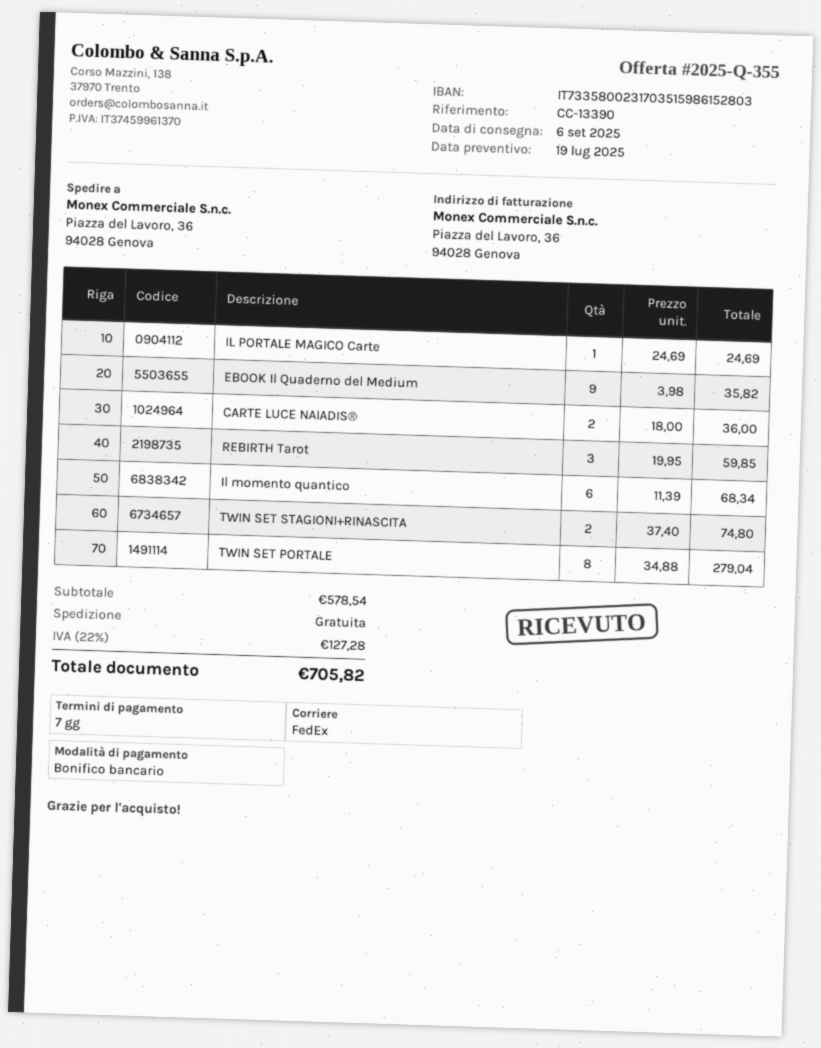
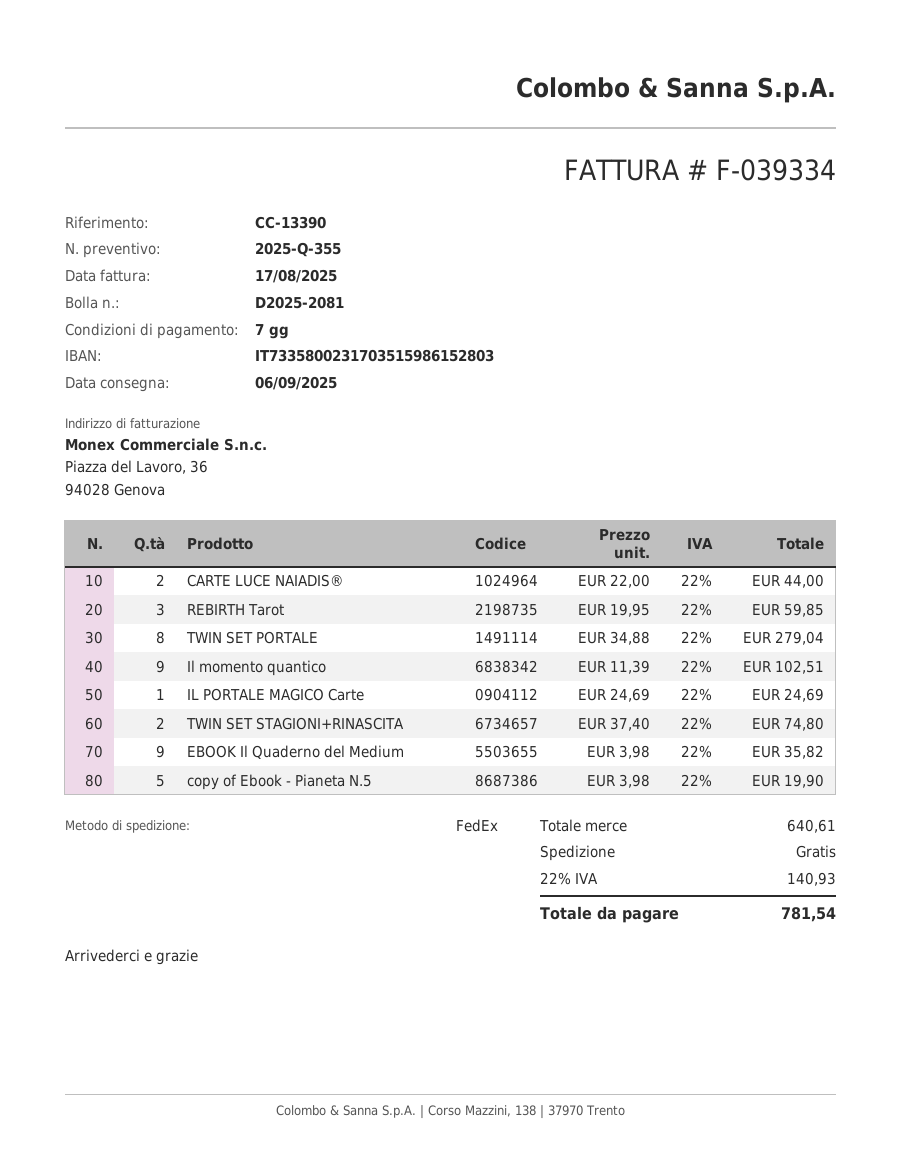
CARTE LUCE NAIADIS®: 2 x 18.00 = 36.00 -> 2 x 22.00 = 44.00
Il momento quantico: 6 x 11.39 = 68.34 -> 9 x 11.39 = 102.51
copy of Ebook - Pianeta N.5: none -> 5 x 3.98 = 19.90
subtotal: 578.54 -> 640.61
tax: 22% = 127.28 -> 22% = 140.93
total: 705.82 -> 781.54

